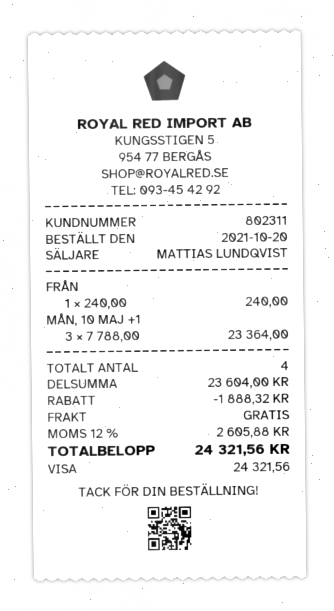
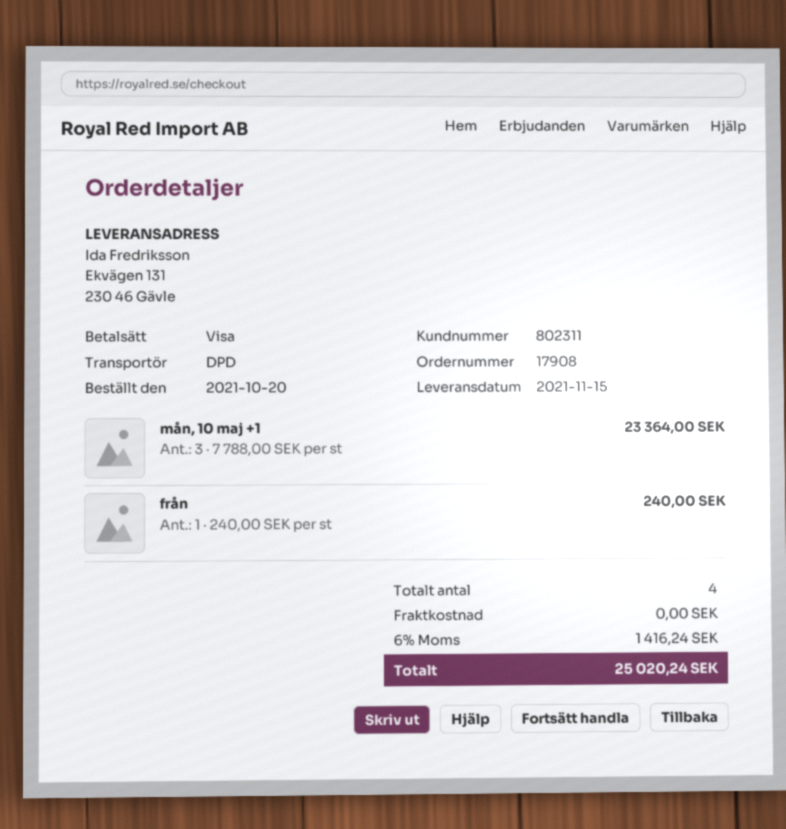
discount: 1888.32 -> none
tax: 12% = 2605.88 -> 6% = 1416.24
total: 24321.56 -> 25020.24

